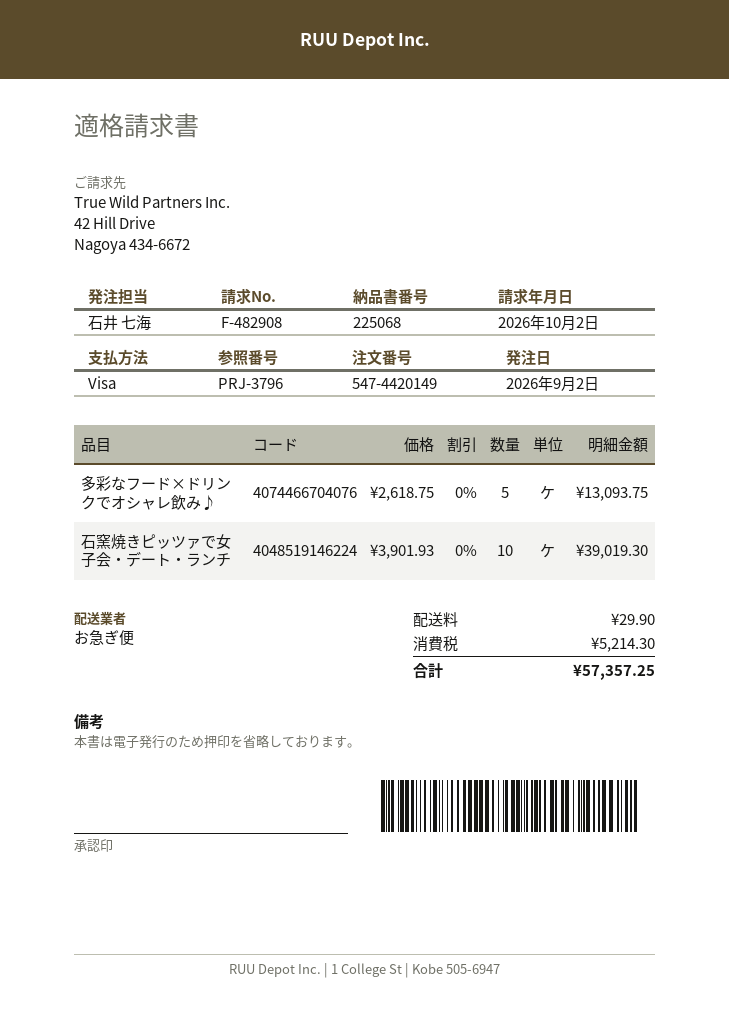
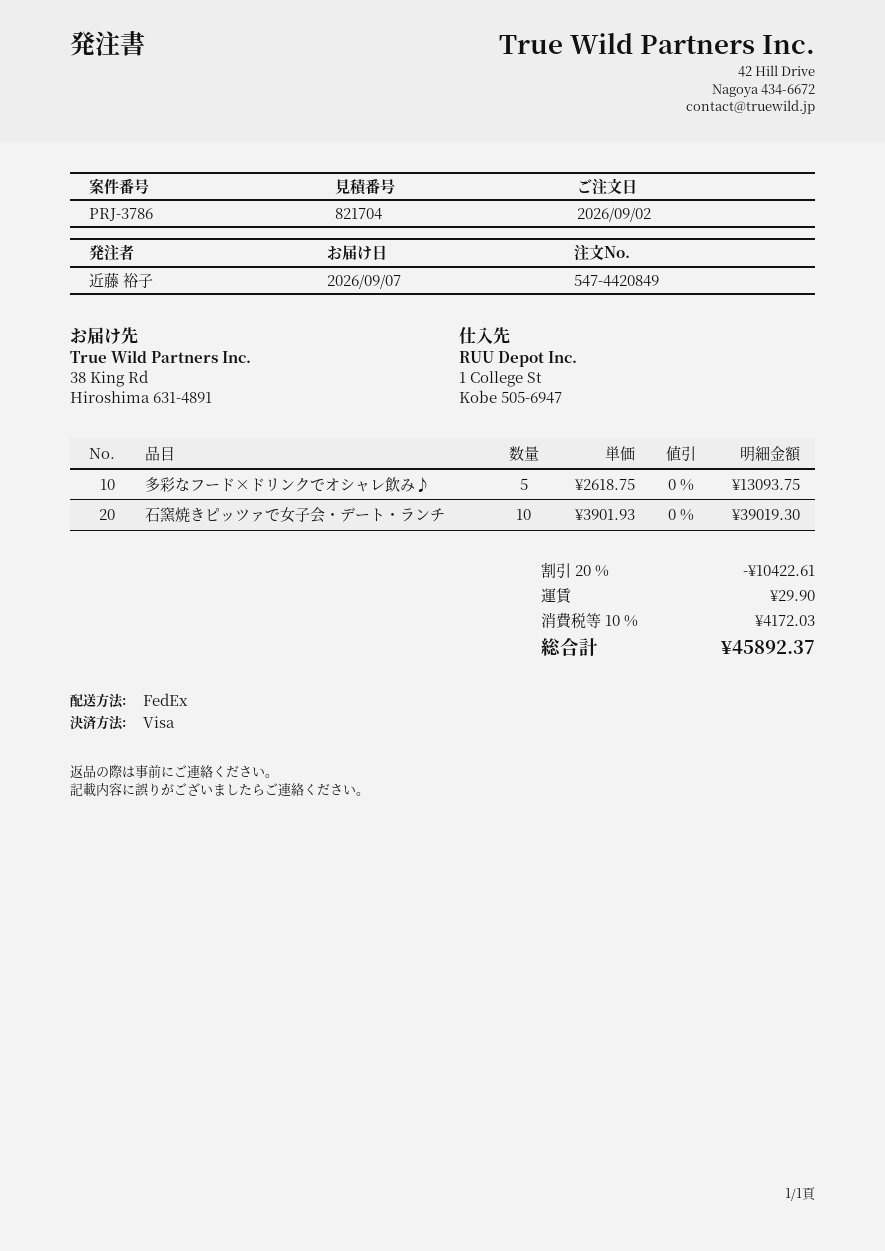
order number: 547-4420149 -> 547-4420849
reference: PRJ-3796 -> PRJ-3786
ordered by: 石井 七海 -> 近藤 裕子
shipping method: express -> FedEx
discount: none -> 20% = 10422.61
tax: 5214.30 -> 4172.03
total: 57357.25 -> 45892.37

